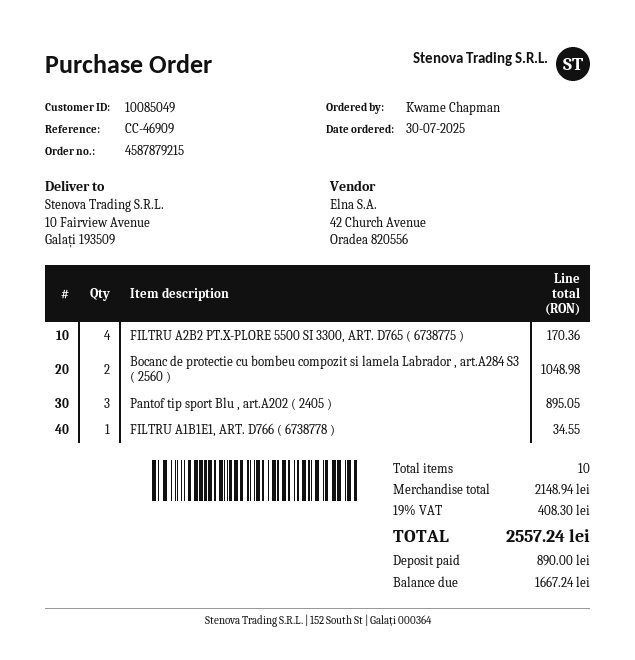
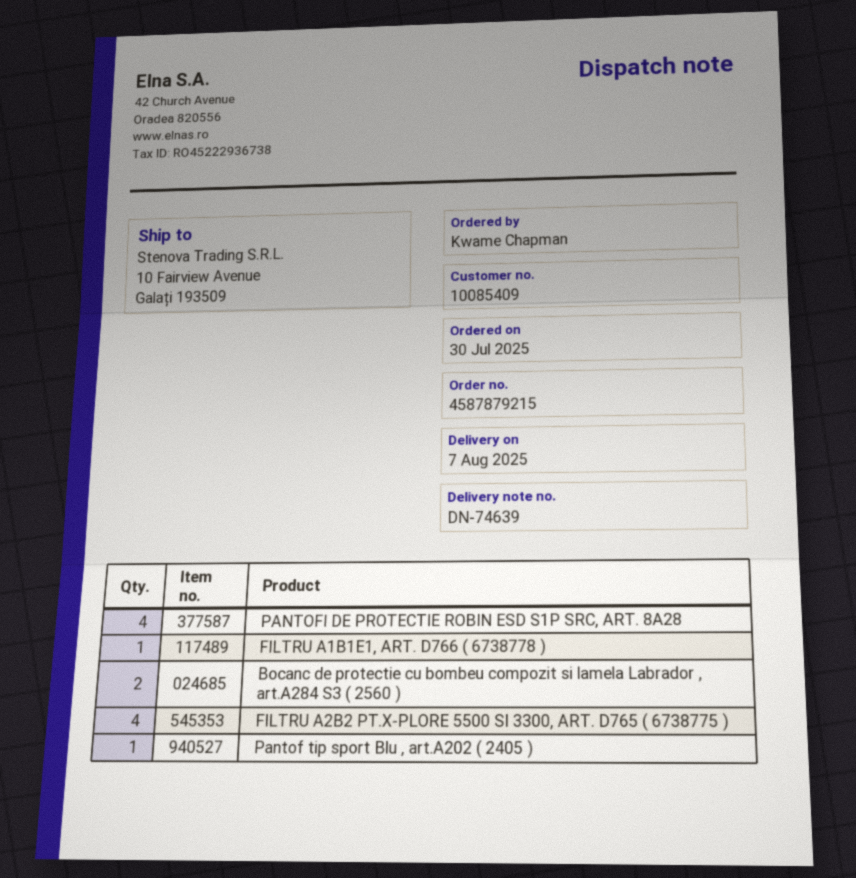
customer number: 10085049 -> 10085409
Pantof tip sport Blu , art.A202 ( 2405 ): 3 -> 1
PANTOFI DE PROTECTIE ROBIN ESD S1P SRC, ART. 8A28: none -> 4

